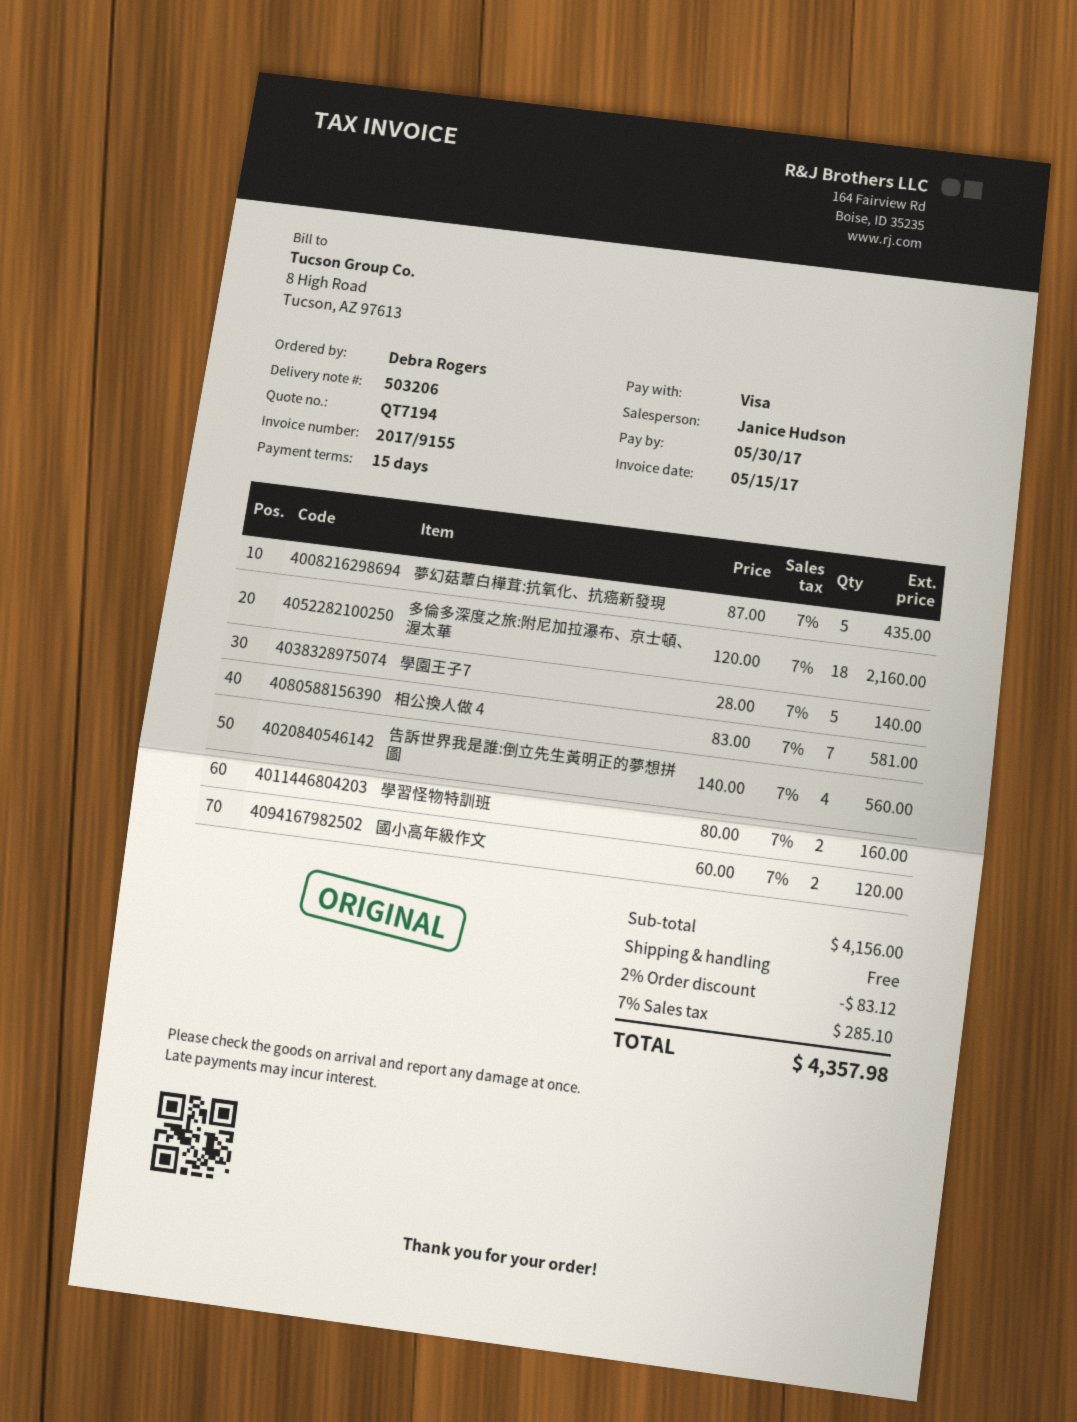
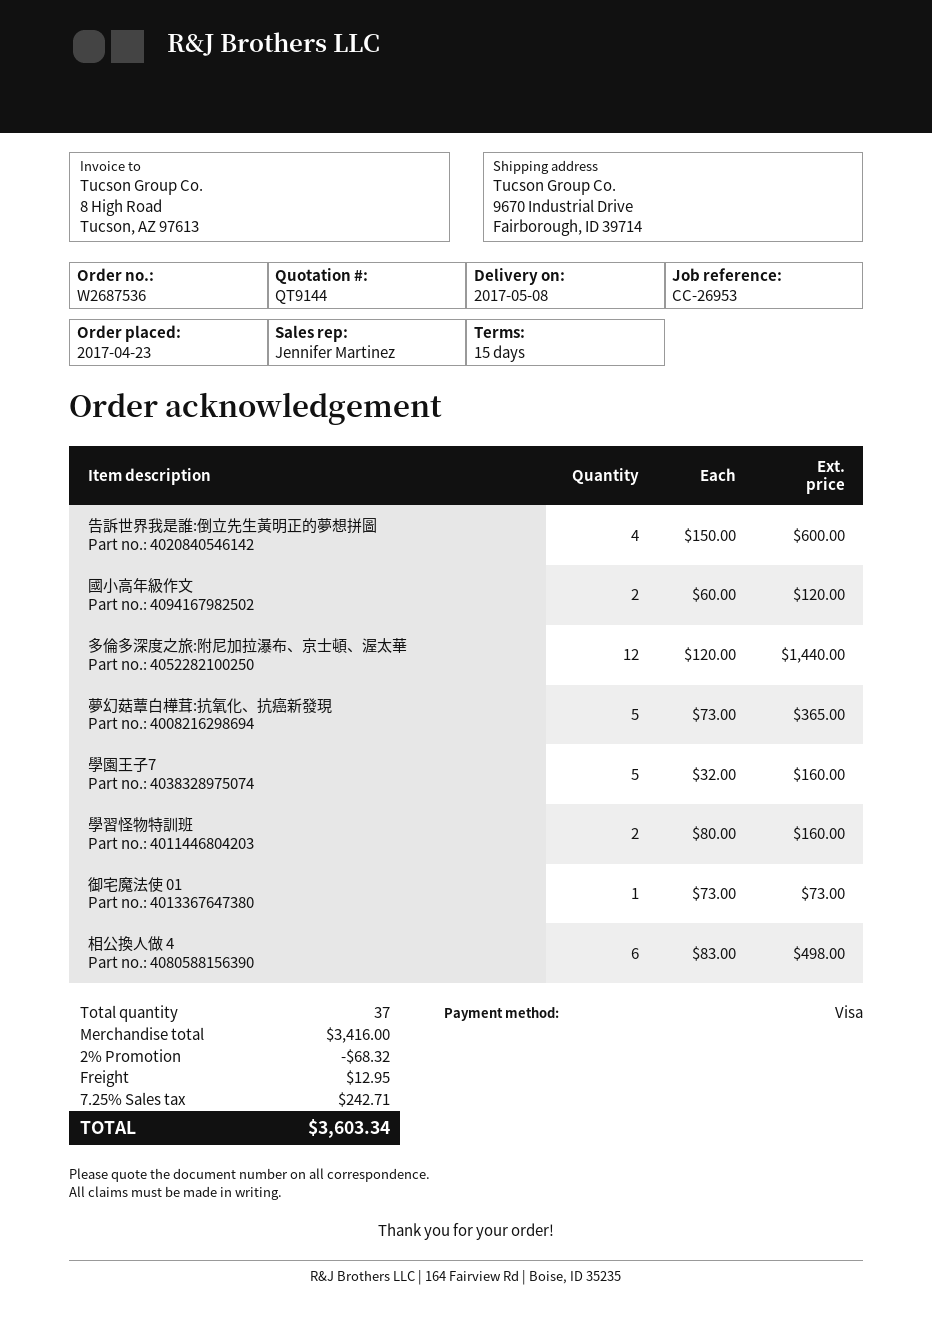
quote number: QT7194 -> QT9144
sales rep: Janice Hudson -> Jennifer Martinez
夢幻菇蕈白樺茸:抗氧化、抗癌新發現: 5 x 87.00 = 435.00 -> 5 x 73.00 = 365.00
多倫多深度之旅:附尼加拉瀑布、京士頓、渥太華: 18 x 120.00 = 2160.00 -> 12 x 120.00 = 1440.00
學園王子7: 5 x 28.00 = 140.00 -> 5 x 32.00 = 160.00
相公換人做 4: 7 x 83.00 = 581.00 -> 6 x 83.00 = 498.00
告訴世界我是誰:倒立先生黃明正的夢想拼圖: 4 x 140.00 = 560.00 -> 4 x 150.00 = 600.00
御宅魔法使 01: none -> 1 x 73.00 = 73.00
subtotal: 4156.00 -> 3416.00
discount: 2% = 83.12 -> 2% = 68.32
shipping: 0.00 -> 12.95
tax: 7% = 285.10 -> 7.25% = 242.71
total: 4357.98 -> 3603.34

